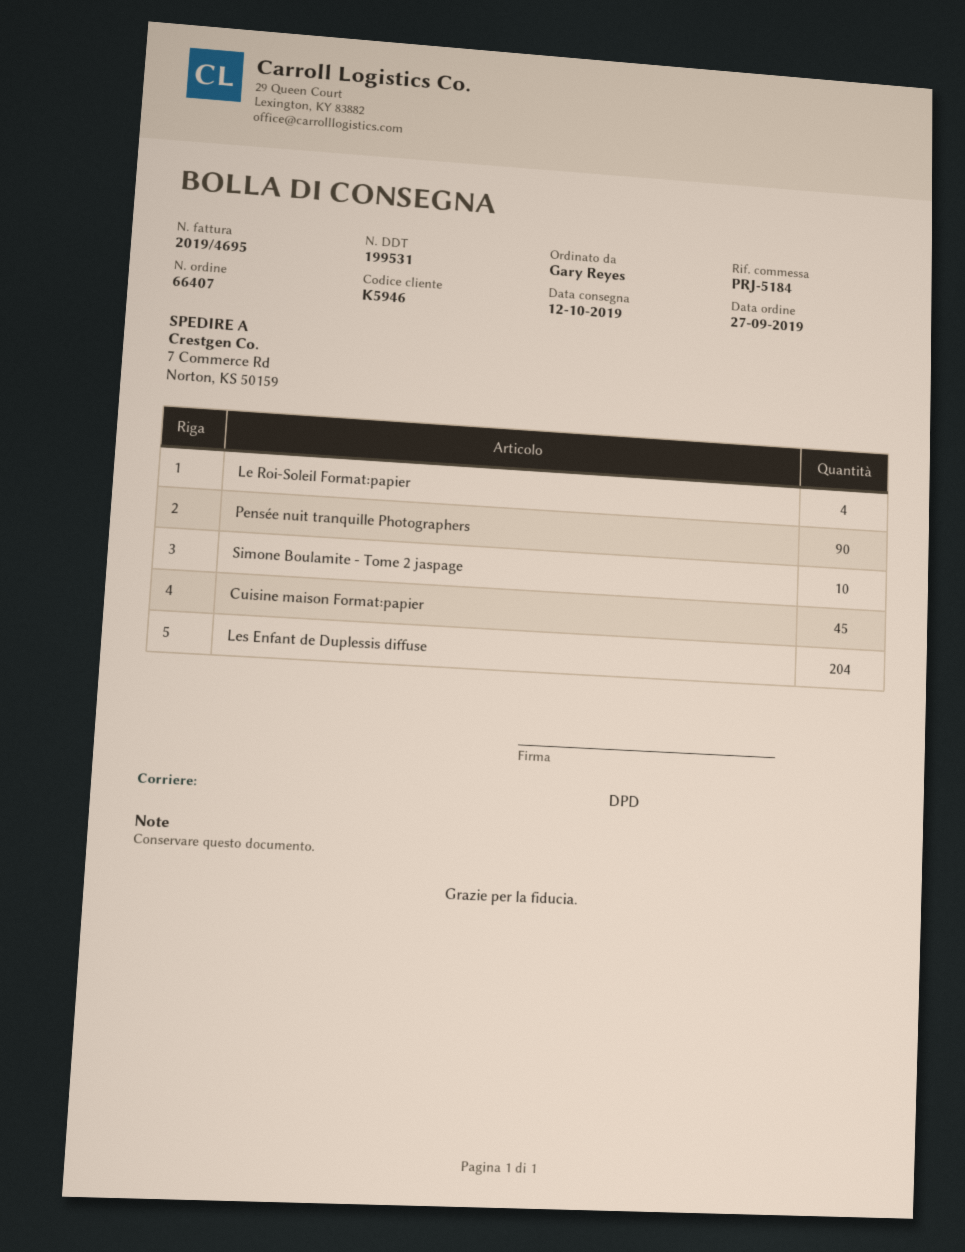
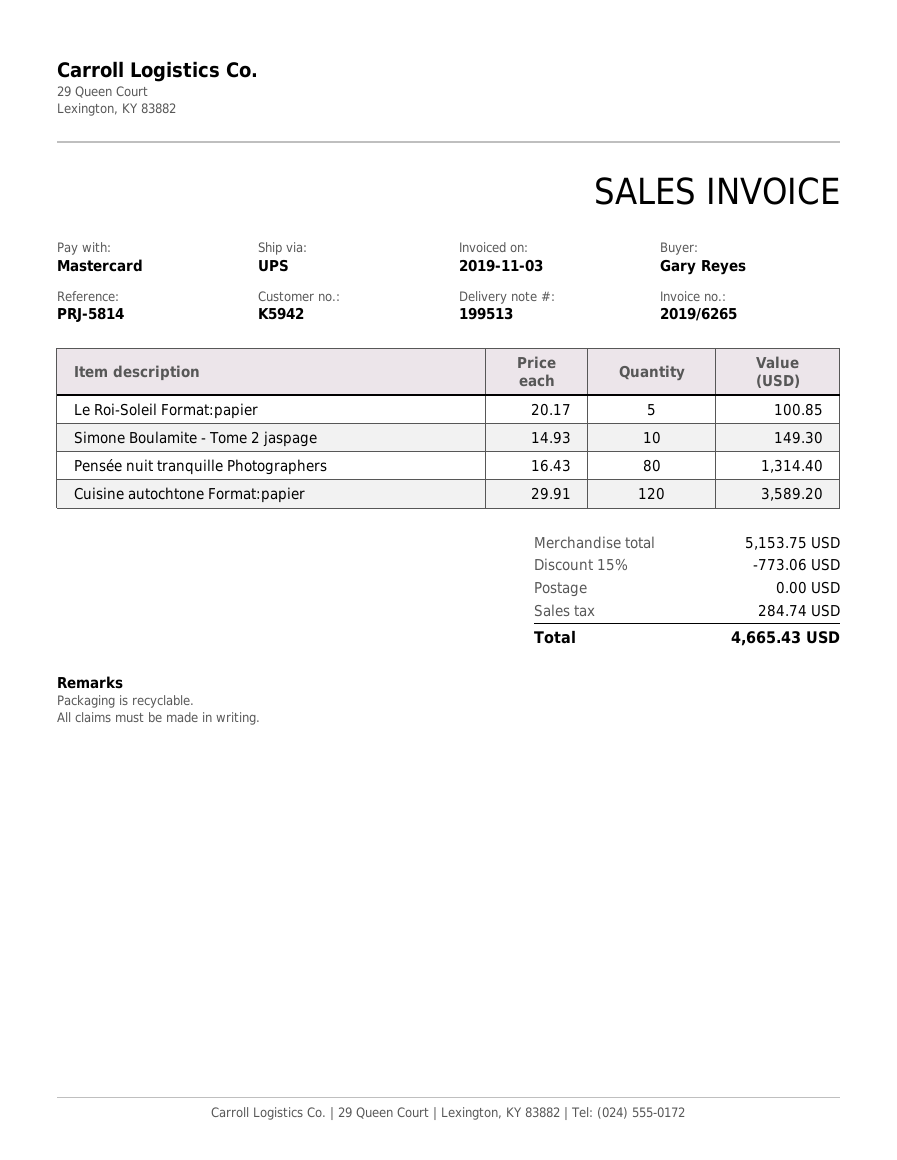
delivery note number: 199531 -> 199513
invoice number: 2019/4695 -> 2019/6265
customer number: K5946 -> K5942
reference: PRJ-5184 -> PRJ-5814
shipping method: DPD -> UPS
Le Roi-Soleil Format:papier: 4 -> 5
Pensée nuit tranquille Photographers: 90 -> 80
Cuisine maison Format:papier: 45 -> none
Les Enfant de Duplessis diffuse: 204 -> none
Cuisine autochtone Format:papier: none -> 120

